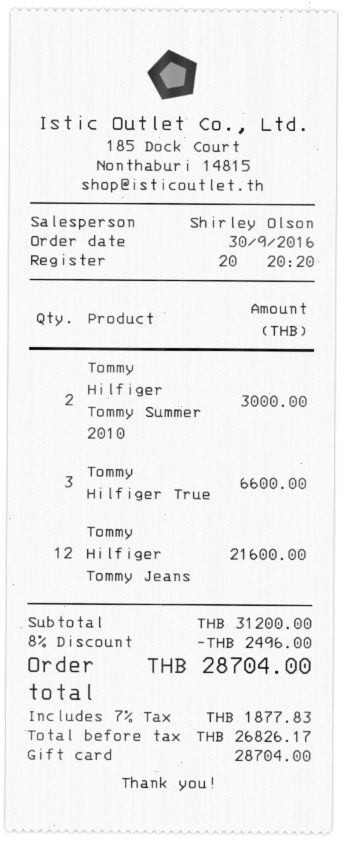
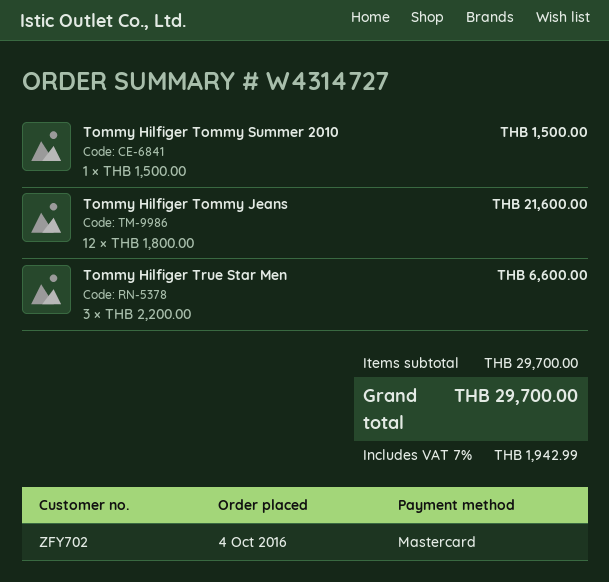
order date: 2016-09-30 -> 2016-10-04
payment method: gift card -> Mastercard
Tommy Hilfiger Tommy Summer 2010: 2 for 3000.00 -> 1 for 1500.00
subtotal: 31200.00 -> 29700.00
discount: 8% = 2496.00 -> none
tax: 7% = 1877.83 -> 7% = 1942.99
total: 28704.00 -> 29700.00

